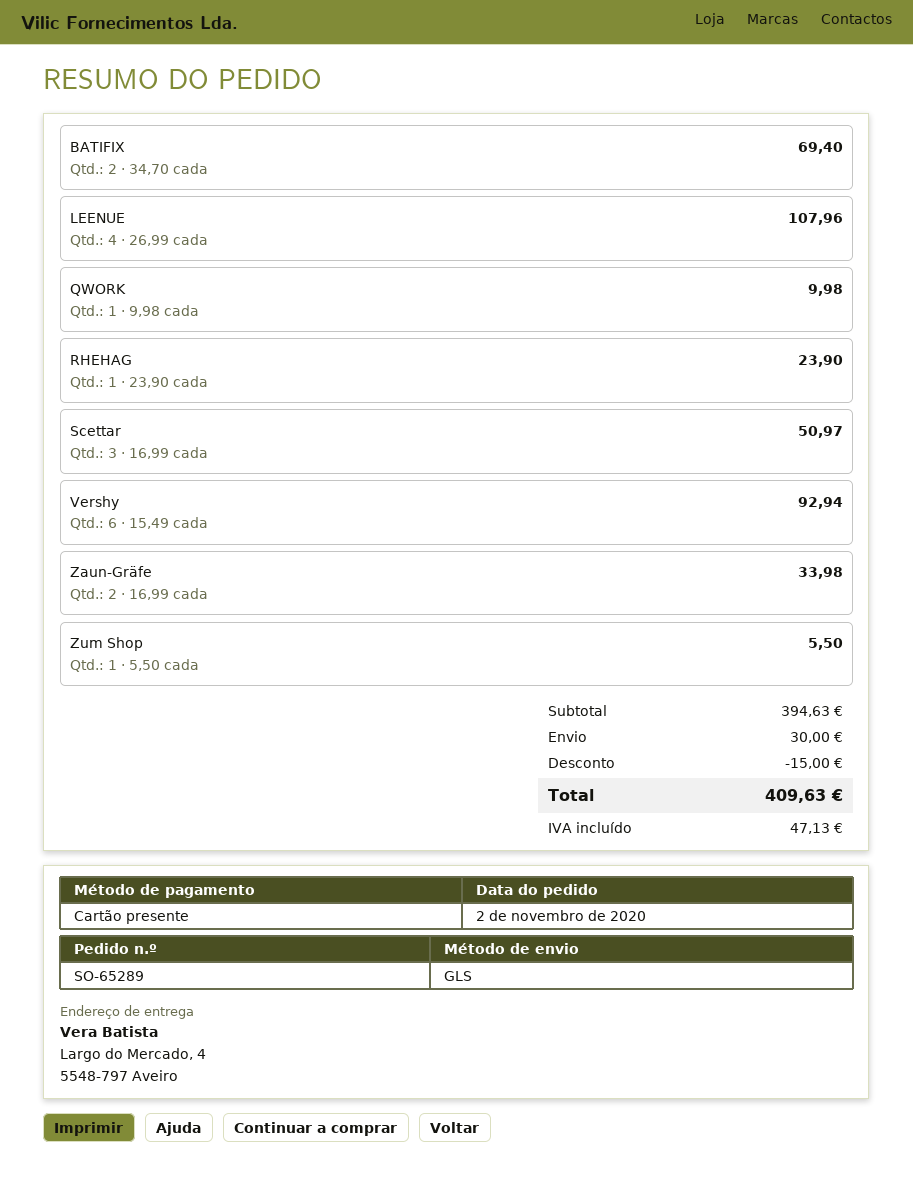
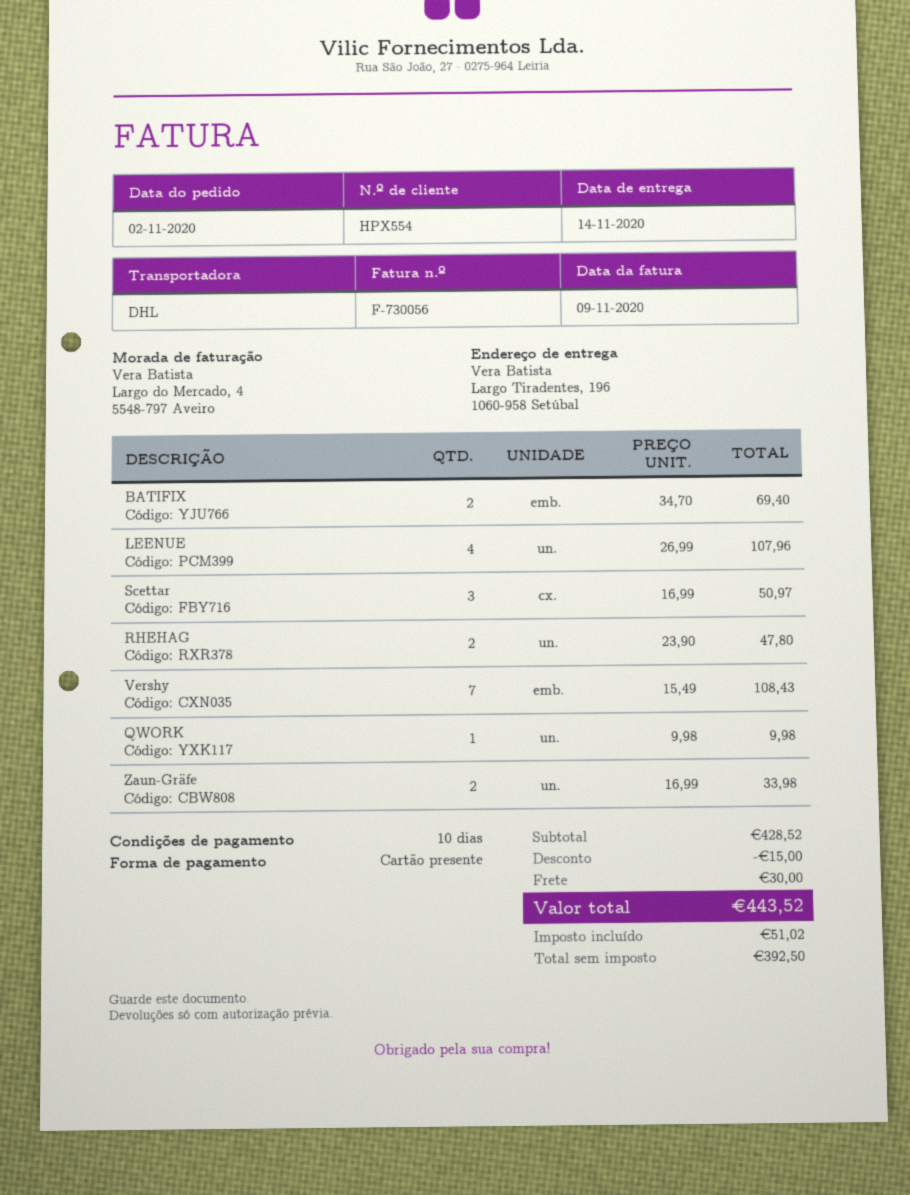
shipping method: GLS -> DHL
ship to: Largo do Mercado, 4, 5548-797 Aveiro -> Largo Tiradentes, 196, 1060-958 Setúbal
RHEHAG: 1 x 23.90 = 23.90 -> 2 x 23.90 = 47.80
Vershy: 6 x 15.49 = 92.94 -> 7 x 15.49 = 108.43
Zum Shop: 1 x 5.50 = 5.50 -> none
subtotal: 394.63 -> 428.52
tax: 47.13 -> 51.02
total: 409.63 -> 443.52

